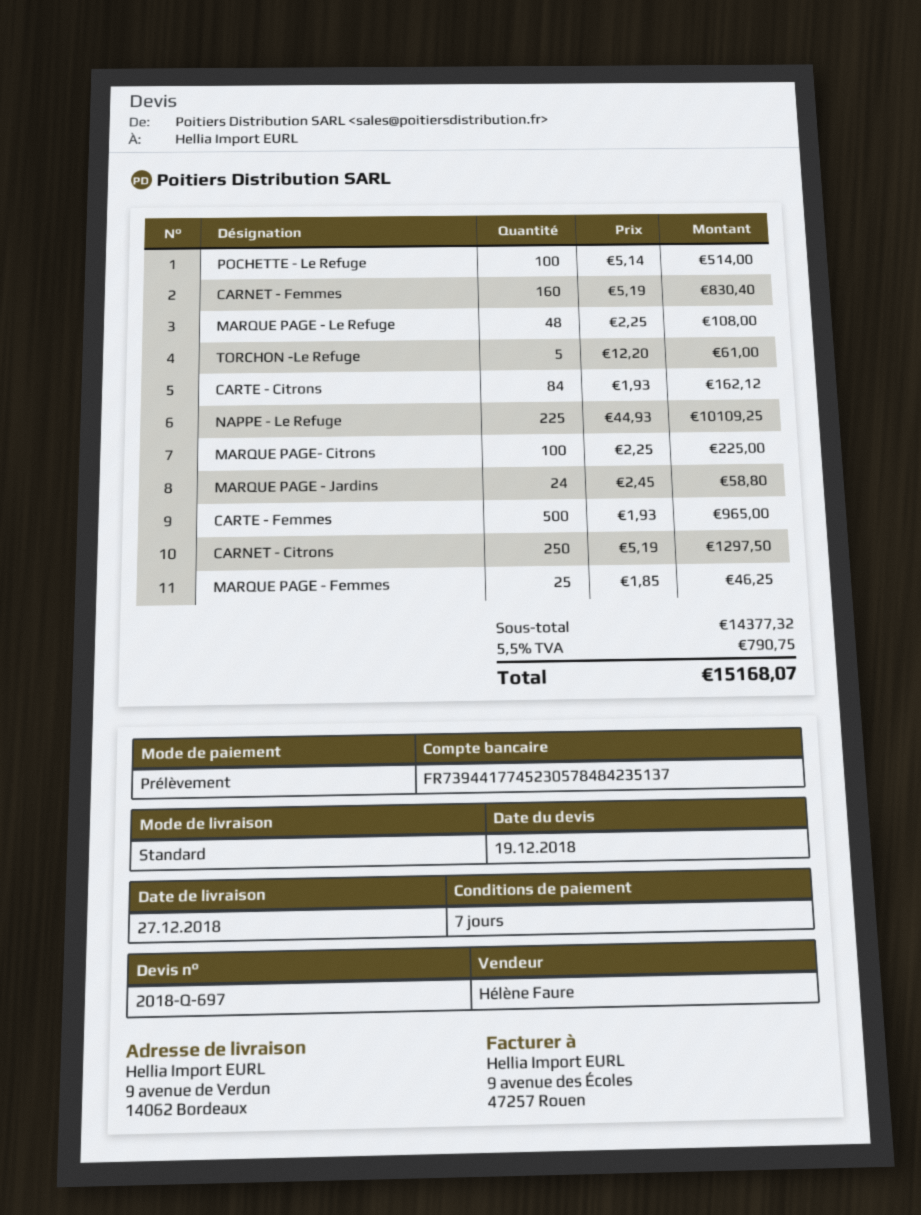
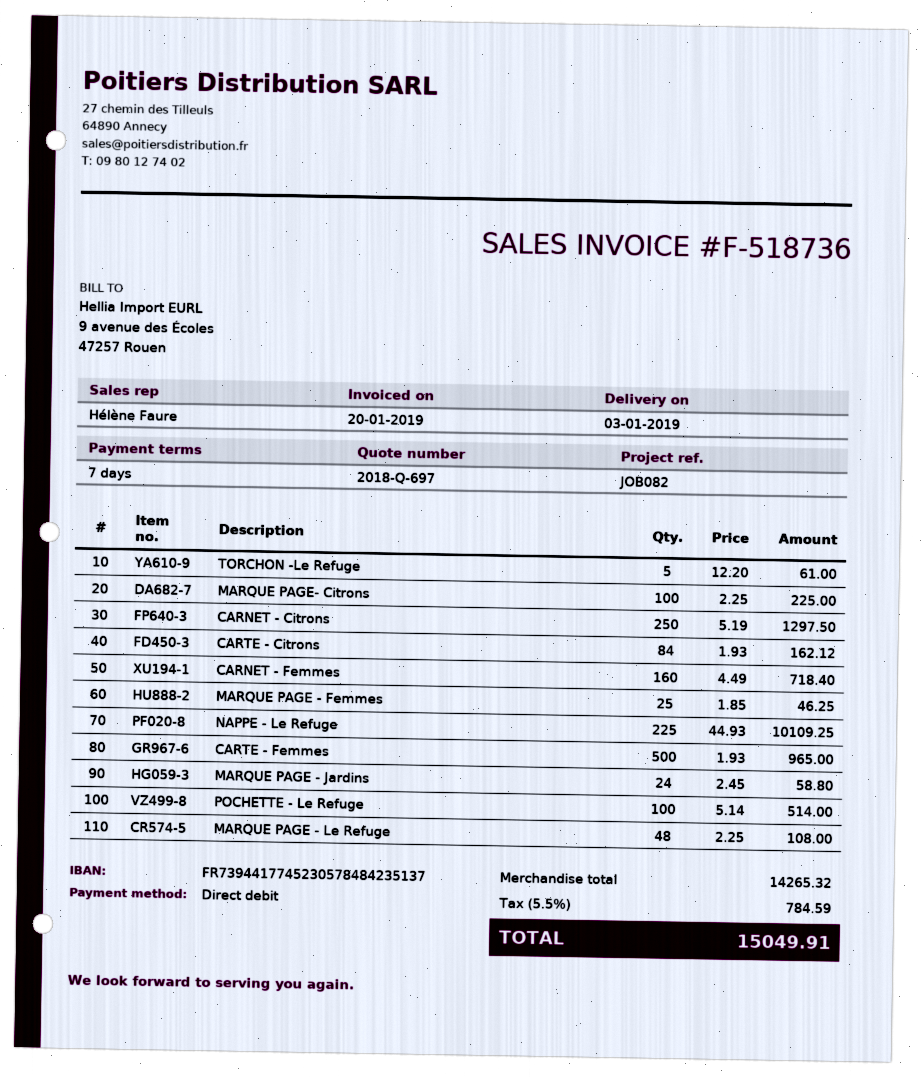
delivery date: 2018-12-27 -> 2019-01-03
CARNET - Femmes: 160 x 5.19 = 830.40 -> 160 x 4.49 = 718.40
subtotal: 14377.32 -> 14265.32
tax: 5.5% = 790.75 -> 5.5% = 784.59
total: 15168.07 -> 15049.91

